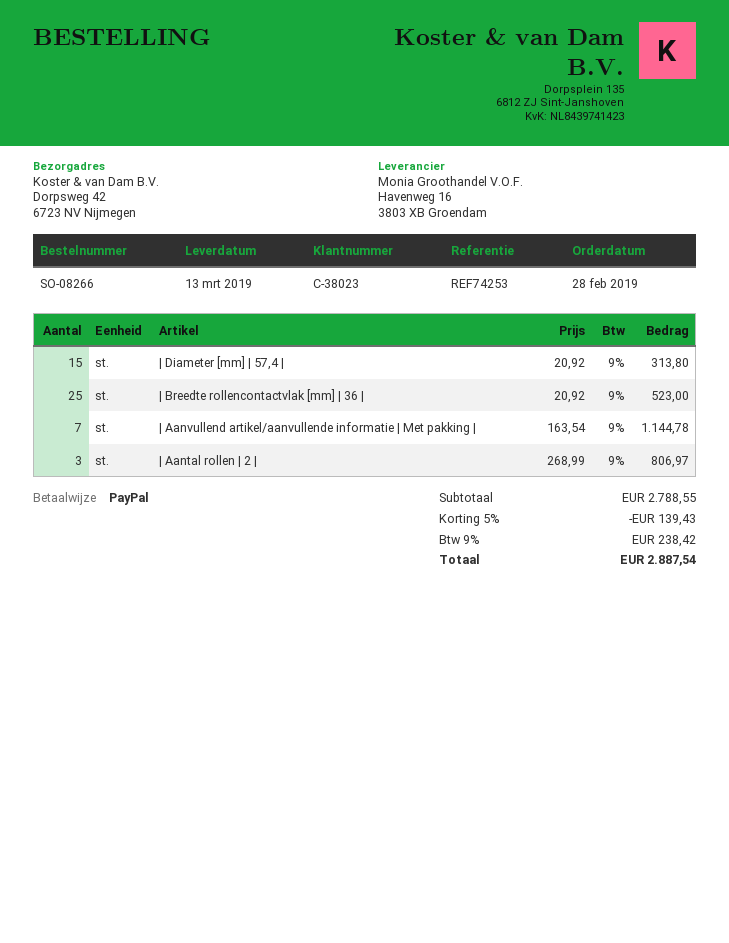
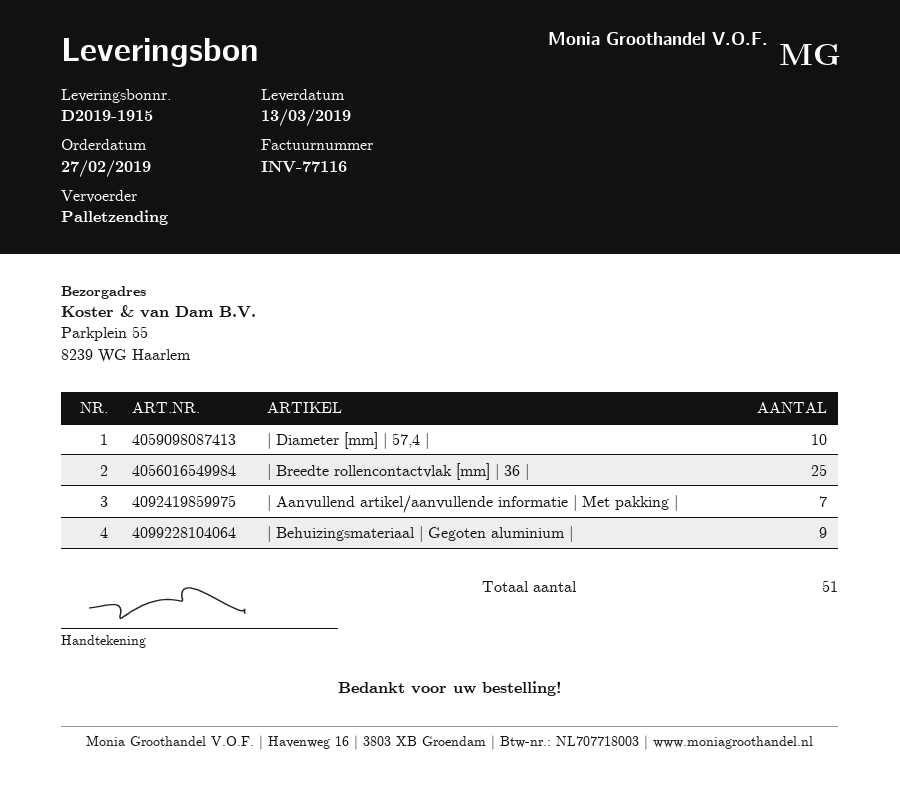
order date: 2019-02-28 -> 2019-02-27
ship to: Dorpsweg 42, 6723 NV Nijmegen -> Parkplein 55, 8239 WG Haarlem
| Diameter [mm] | 57,4 |: 15 -> 10
| Aantal rollen | 2 |: 3 -> none
| Behuizingsmateriaal | Gegoten aluminium |: none -> 9

